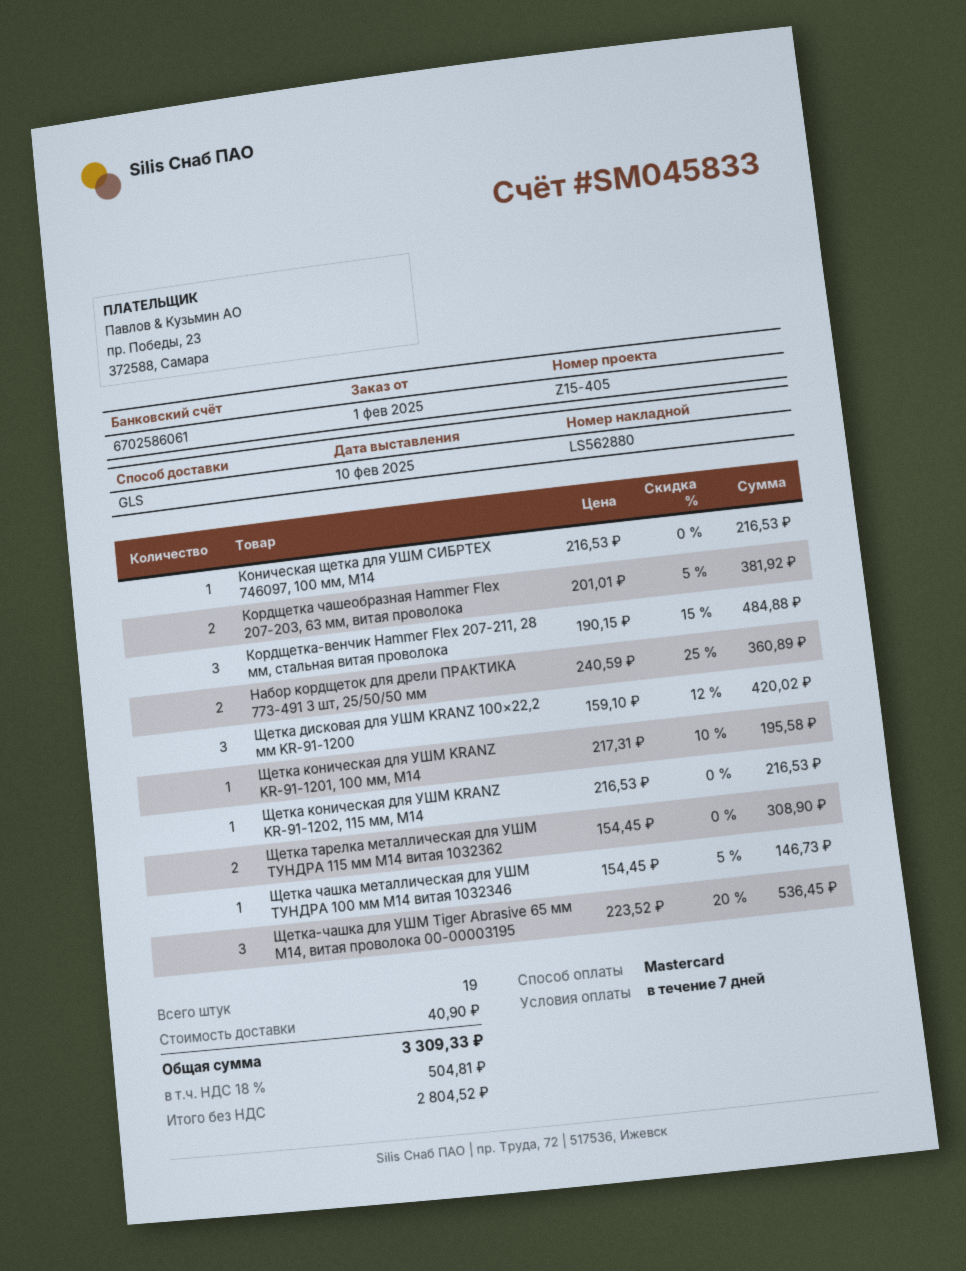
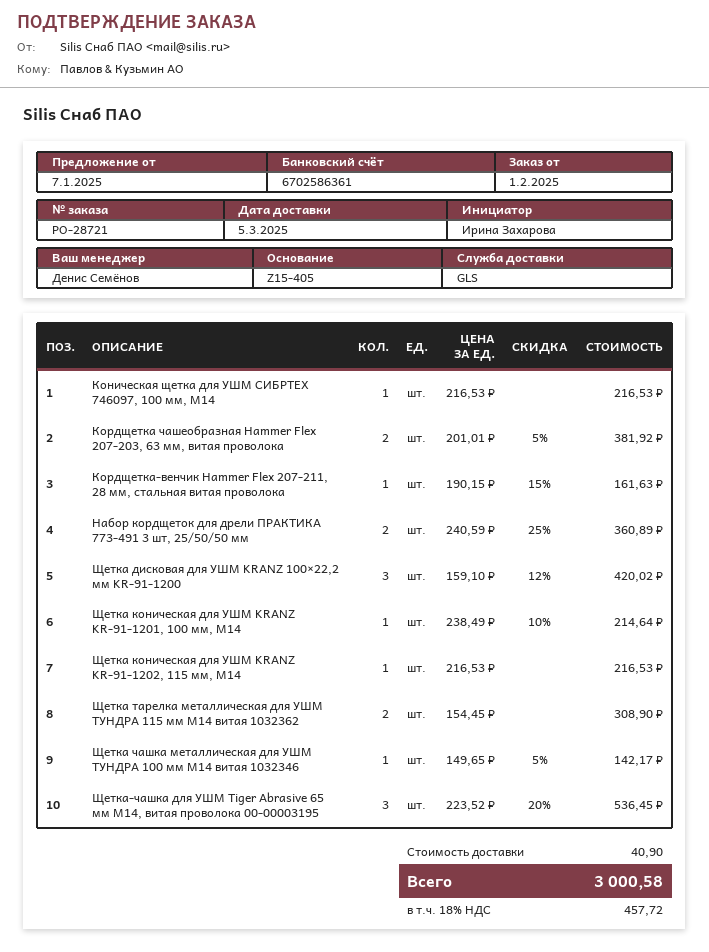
bank account: 6702586061 -> 6702586361
Кордщетка-венчик Hammer Flex 207-211, 28 мм, стальная витая проволока: 3 x 190.15 - 15% = 484.88 -> 1 x 190.15 - 15% = 161.63
Щетка коническая для УШМ KRANZ KR-91-1201, 100 мм, М14: 1 x 217.31 - 10% = 195.58 -> 1 x 238.49 - 10% = 214.64
Щетка чашка металлическая для УШМ ТУНДРА 100 мм М14 витая 1032346: 1 x 154.45 - 5% = 146.73 -> 1 x 149.65 - 5% = 142.17
tax: 18% = 504.81 -> 18% = 457.72
total: 3309.33 -> 3000.58

